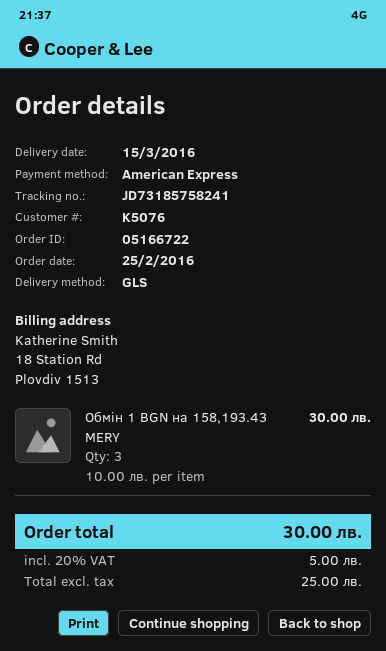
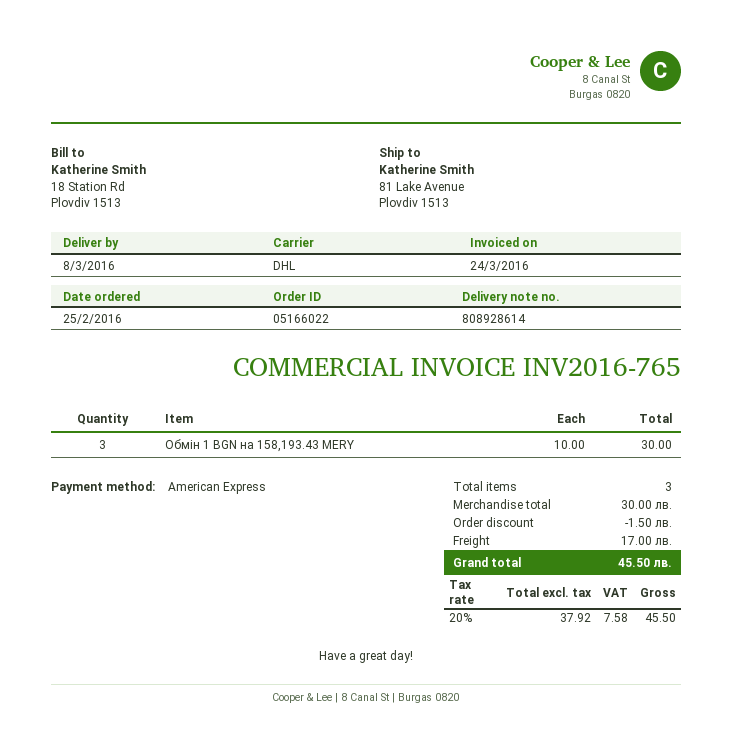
order number: 05166722 -> 05166022
delivery date: 2016-03-15 -> 2016-03-08
shipping method: GLS -> DHL
discount: none -> 1.50
shipping: none -> 17.00
net: 25.00 -> 37.92
tax: 20% = 5.00 -> 20% = 7.58
total: 30.00 -> 45.50

